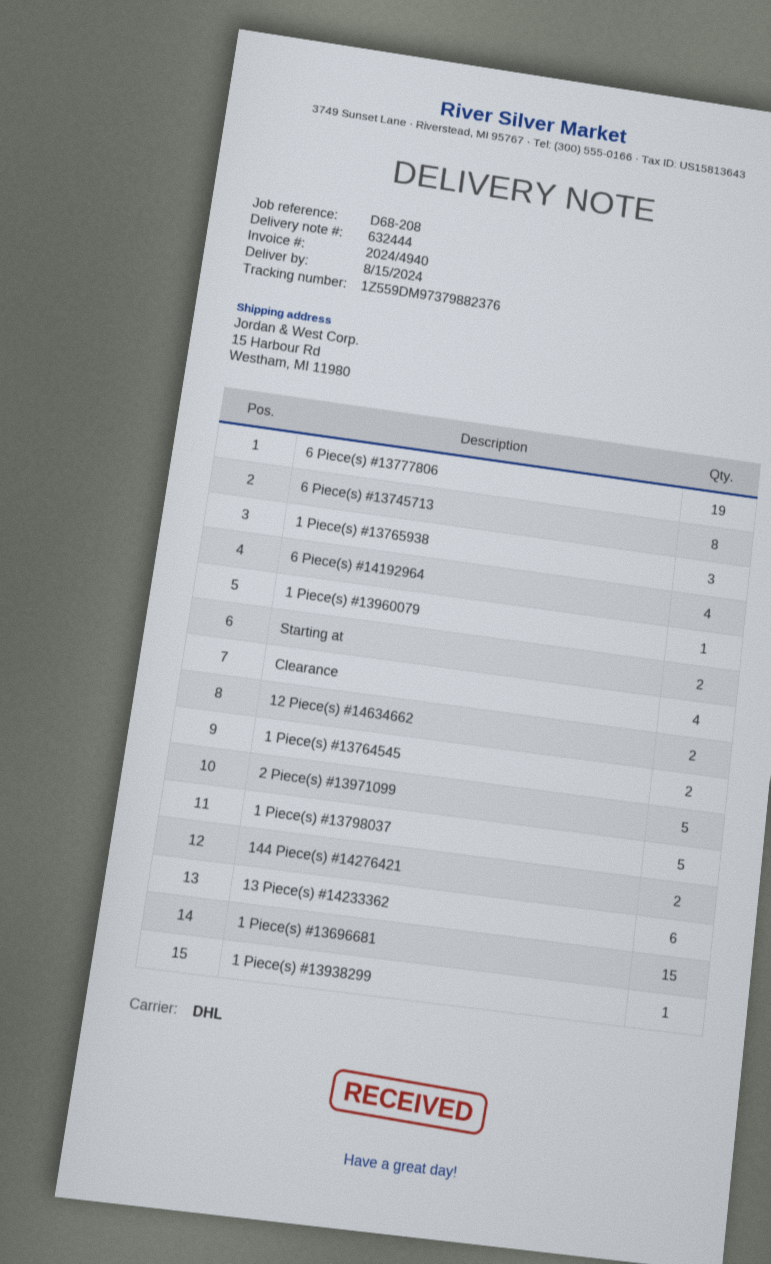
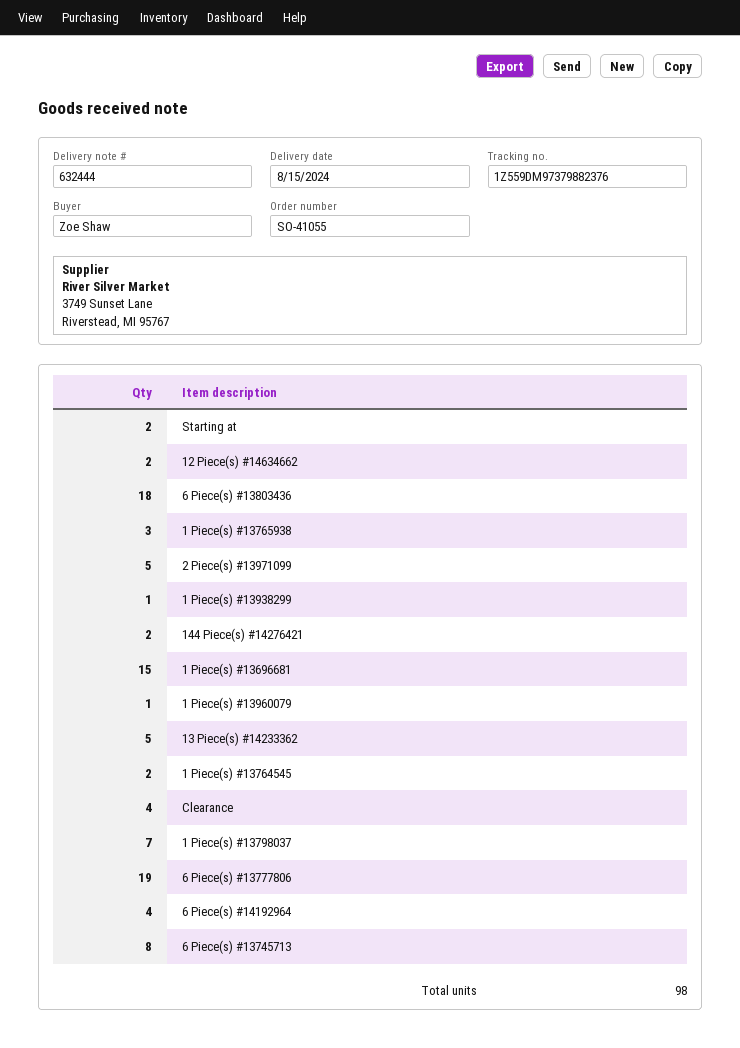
1 Piece(s) #13798037: 5 -> 7
13 Piece(s) #14233362: 6 -> 5
6 Piece(s) #13803436: none -> 18

